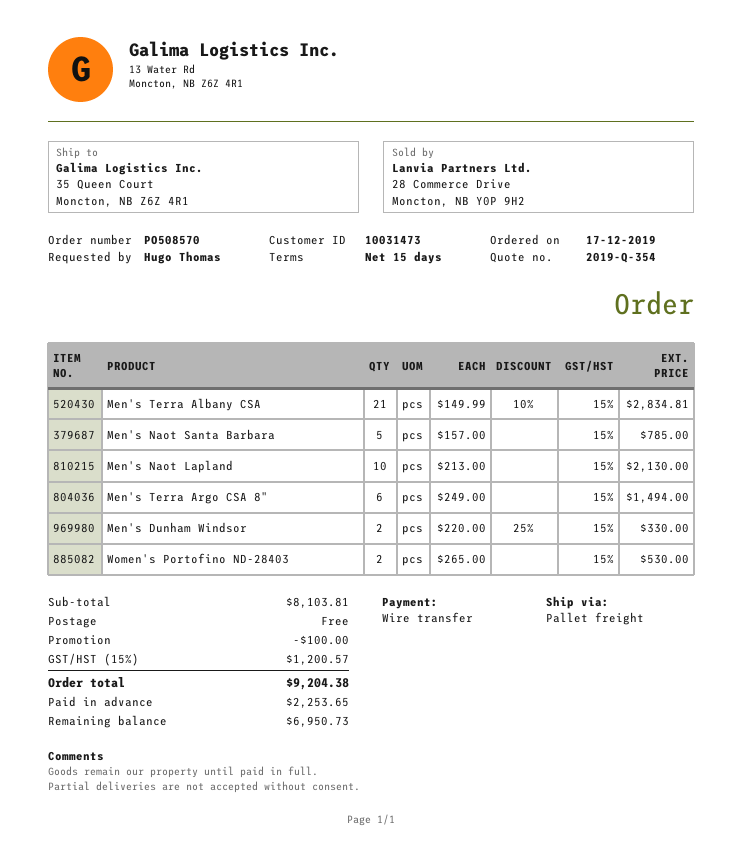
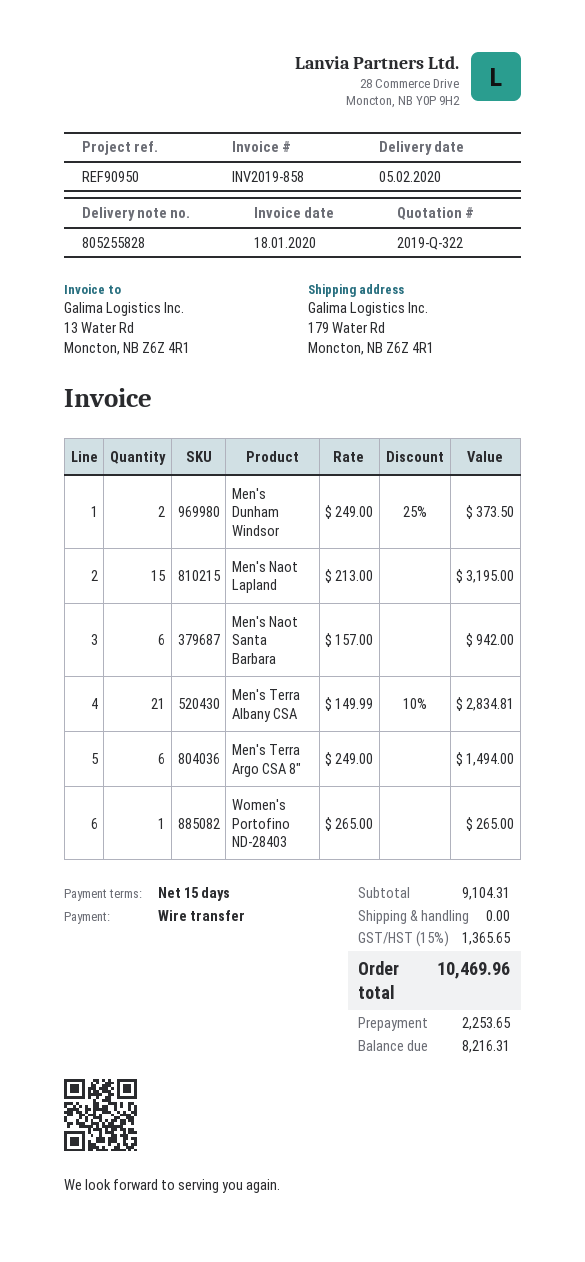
quote number: 2019-Q-354 -> 2019-Q-322
ship to: 35 Queen Court, Moncton, NB Z6Z 4R1 -> 179 Water Rd, Moncton, NB Z6Z 4R1
Men's Naot Santa Barbara: 5 x 157.00 = 785.00 -> 6 x 157.00 = 942.00
Men's Naot Lapland: 10 x 213.00 = 2130.00 -> 15 x 213.00 = 3195.00
Men's Dunham Windsor: 2 x 220.00 - 25% = 330.00 -> 2 x 249.00 - 25% = 373.50
Women's Portofino ND-28403: 2 x 265.00 = 530.00 -> 1 x 265.00 = 265.00
subtotal: 8103.81 -> 9104.31
discount: 100.00 -> none
tax: 15% = 1200.57 -> 15% = 1365.65
total: 9204.38 -> 10469.96
balance: 6950.73 -> 8216.31

